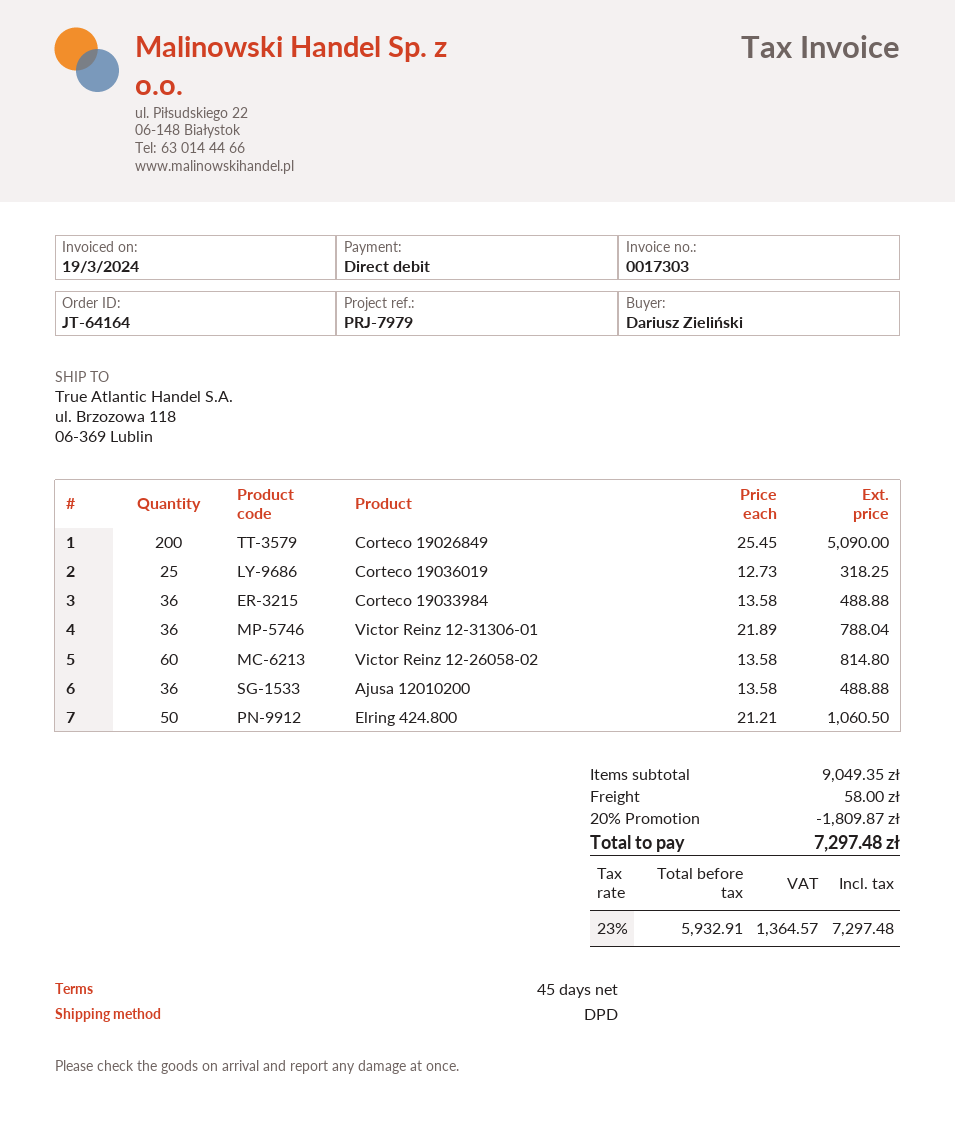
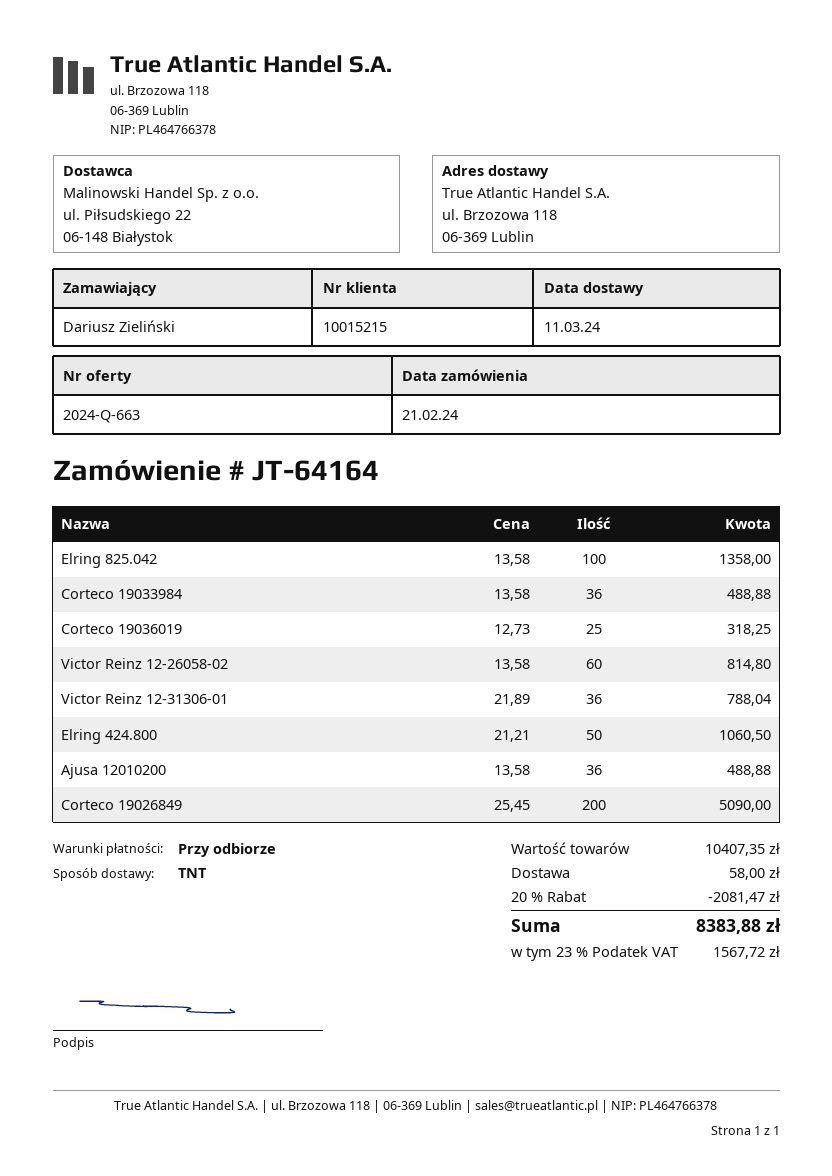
payment terms: 45 days -> on receipt
shipping method: DPD -> TNT
Elring 825.042: none -> 100 x 13.58 = 1358.00
subtotal: 9049.35 -> 10407.35
discount: 20% = 1809.87 -> 20% = 2081.47
tax: 23% = 1364.57 -> 23% = 1567.72
total: 7297.48 -> 8383.88

